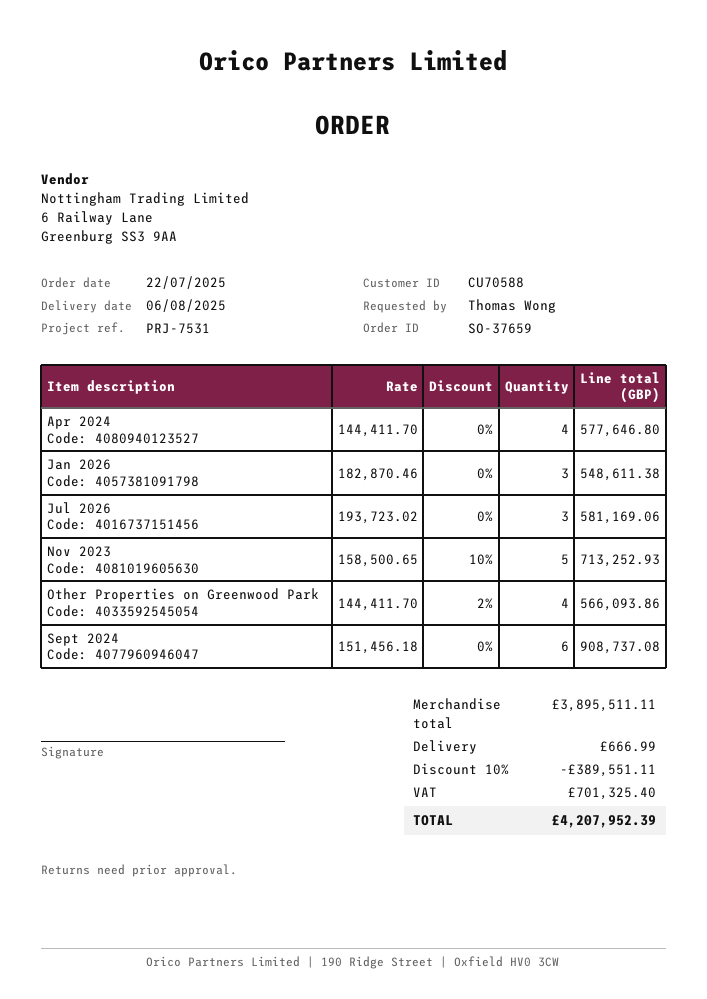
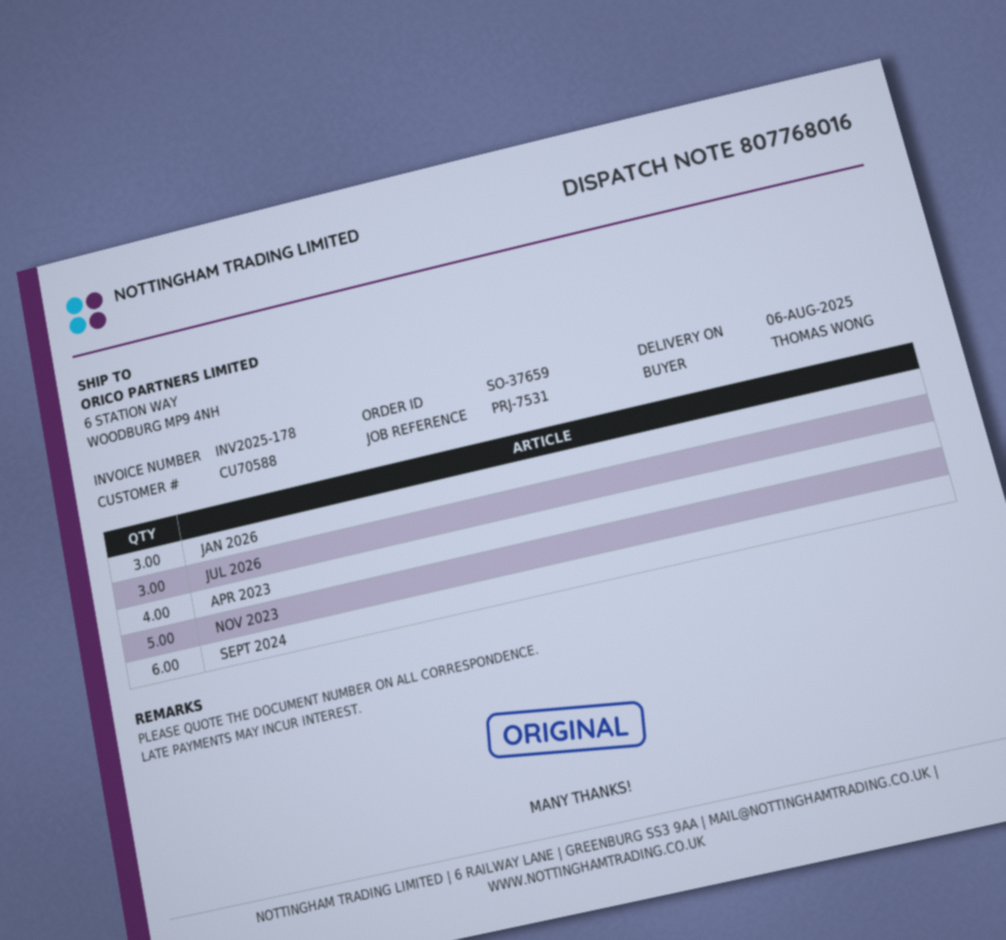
Apr 2024: 4 -> none
Other Properties on Greenwood Park: 4 -> none
APR 2023: none -> 4

